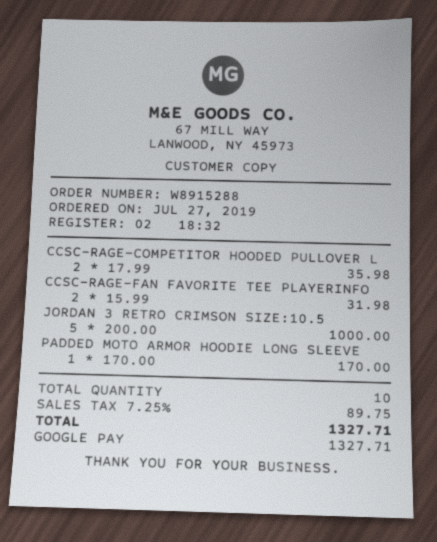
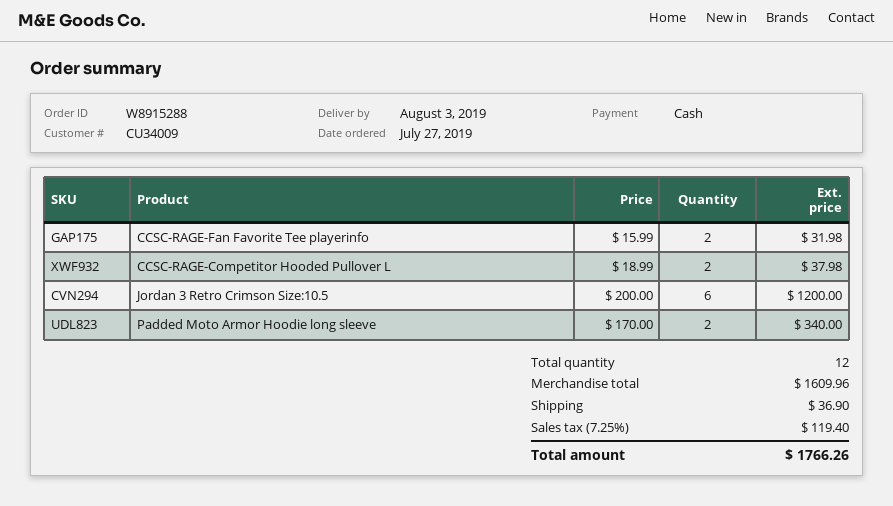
payment method: Google Pay -> cash
CCSC-RAGE-COMPETITOR HOODED PULLOVER L: 2 x 17.99 = 35.98 -> 2 x 18.99 = 37.98
JORDAN 3 RETRO CRIMSON SIZE:10.5: 5 x 200.00 = 1000.00 -> 6 x 200.00 = 1200.00
PADDED MOTO ARMOR HOODIE LONG SLEEVE: 1 x 170.00 = 170.00 -> 2 x 170.00 = 340.00
total quantity: 10 -> 12
shipping: none -> 36.90
tax: 7.25% = 89.75 -> 7.25% = 119.40
total: 1327.71 -> 1766.26

